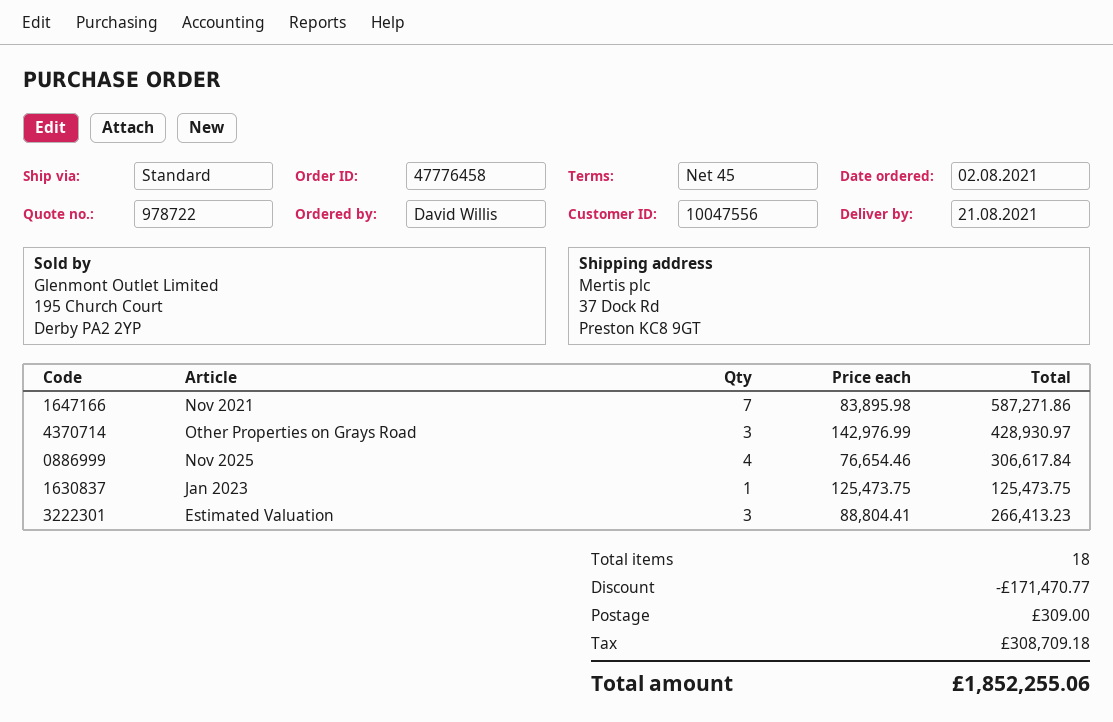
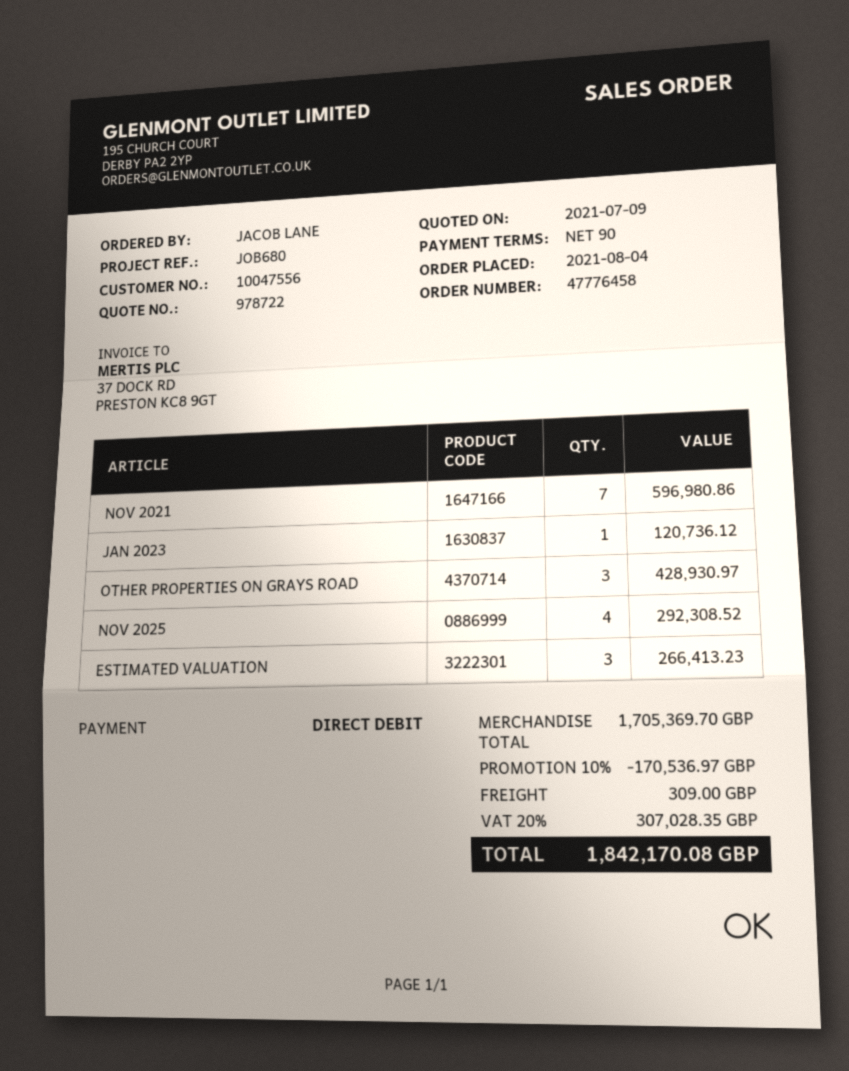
order date: 2021-08-02 -> 2021-08-04
payment terms: 45 days -> 90 days
ordered by: David Willis -> JACOB LANE
Nov 2021: 7 for 587271.86 -> 7 for 596980.86
Nov 2025: 4 for 306617.84 -> 4 for 292308.52
Jan 2023: 1 for 125473.75 -> 1 for 120736.12
discount: 171470.77 -> 170536.97
tax: 308709.18 -> 307028.35
total: 1852255.06 -> 1842170.08

